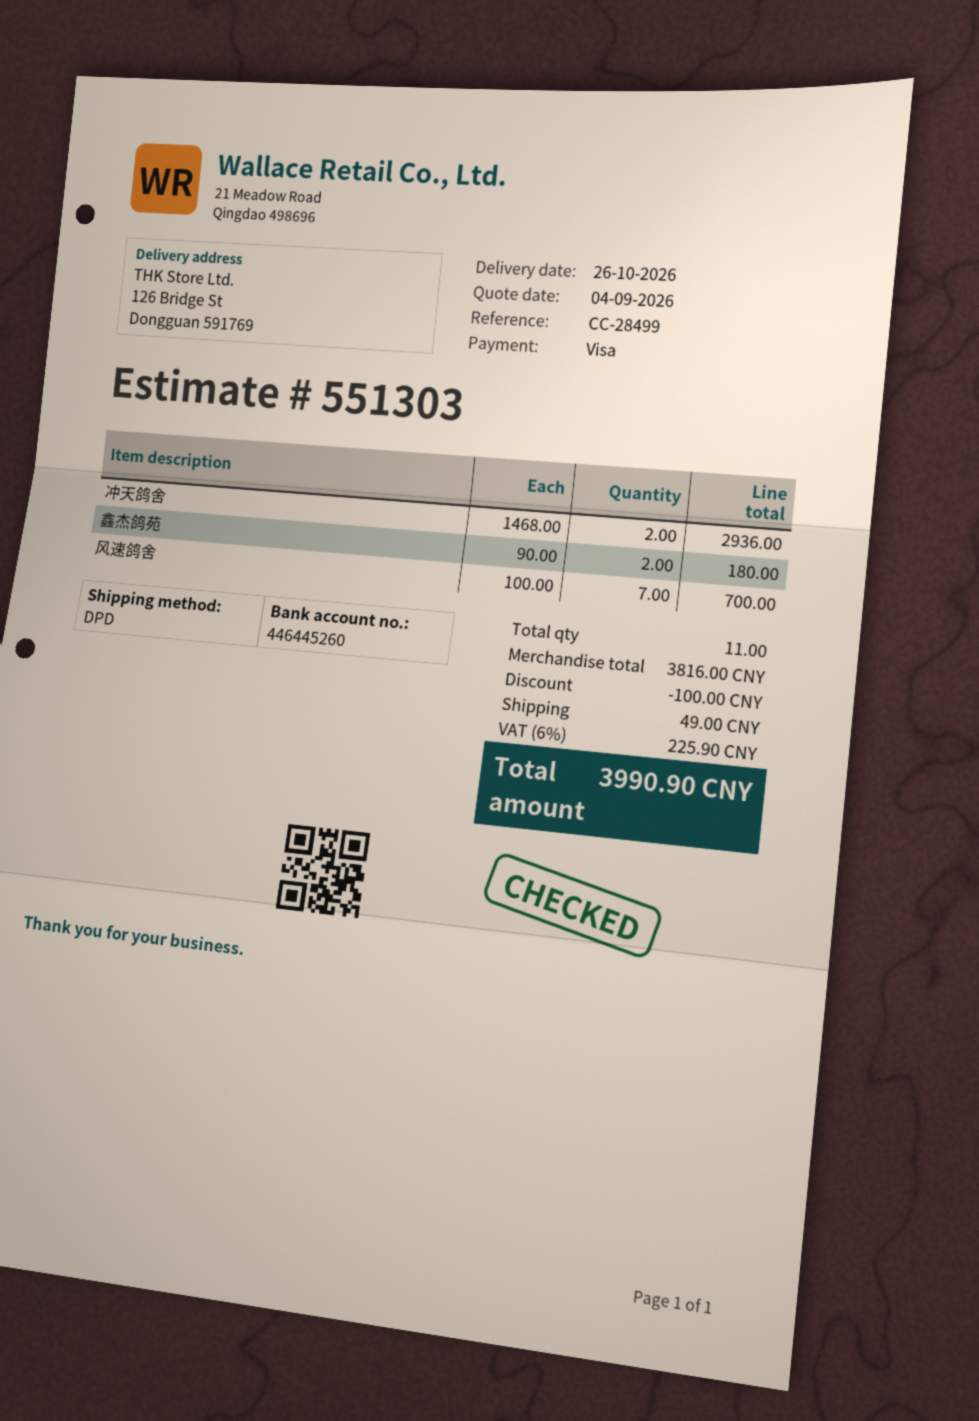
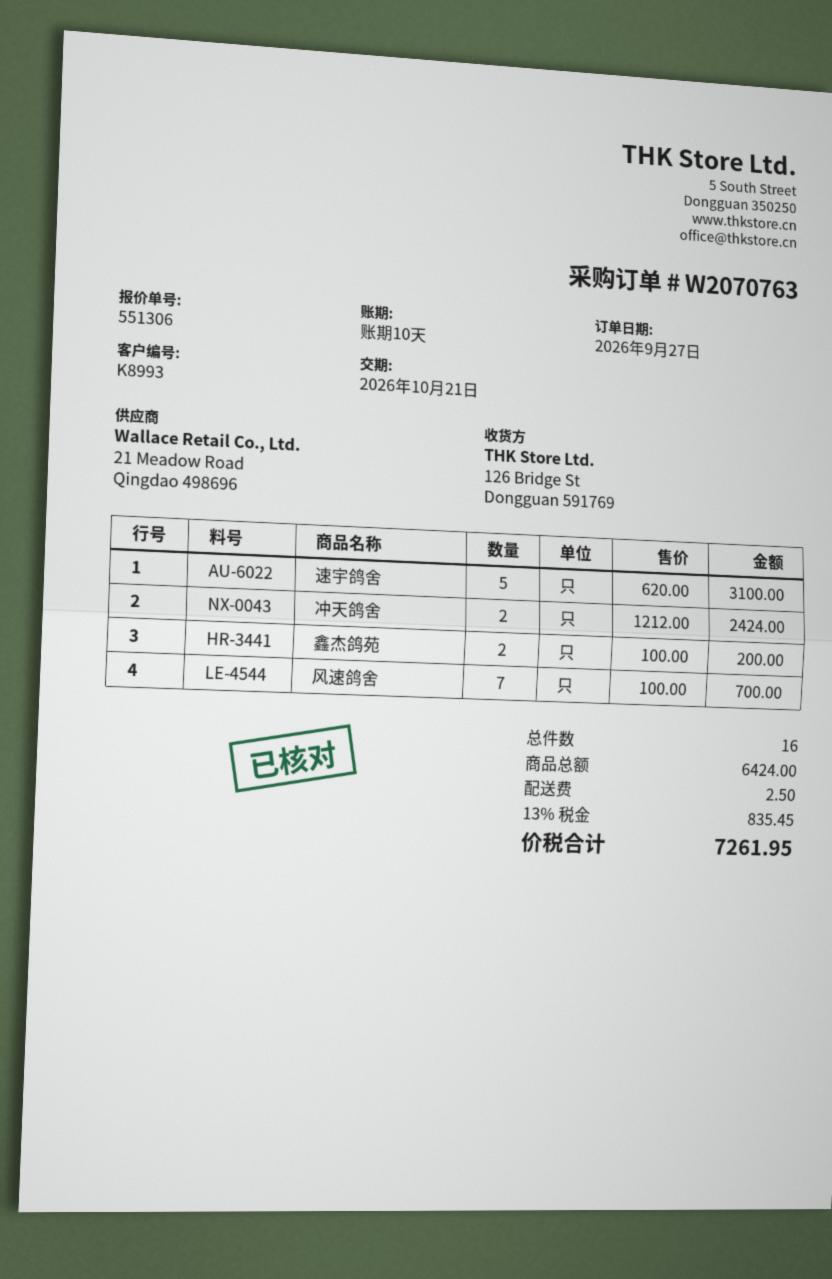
quote number: 551303 -> 551306
delivery date: 2026-10-26 -> 2026-10-21
冲天鸽舍: 2 x 1468.00 = 2936.00 -> 2 x 1212.00 = 2424.00
鑫杰鸽苑: 2 x 90.00 = 180.00 -> 2 x 100.00 = 200.00
速宇鸽舍: none -> 5 x 620.00 = 3100.00
total quantity: 11 -> 16
subtotal: 3816.00 -> 6424.00
discount: 100.00 -> none
shipping: 49.00 -> 2.50
tax: 6% = 225.90 -> 13% = 835.45
total: 3990.90 -> 7261.95

